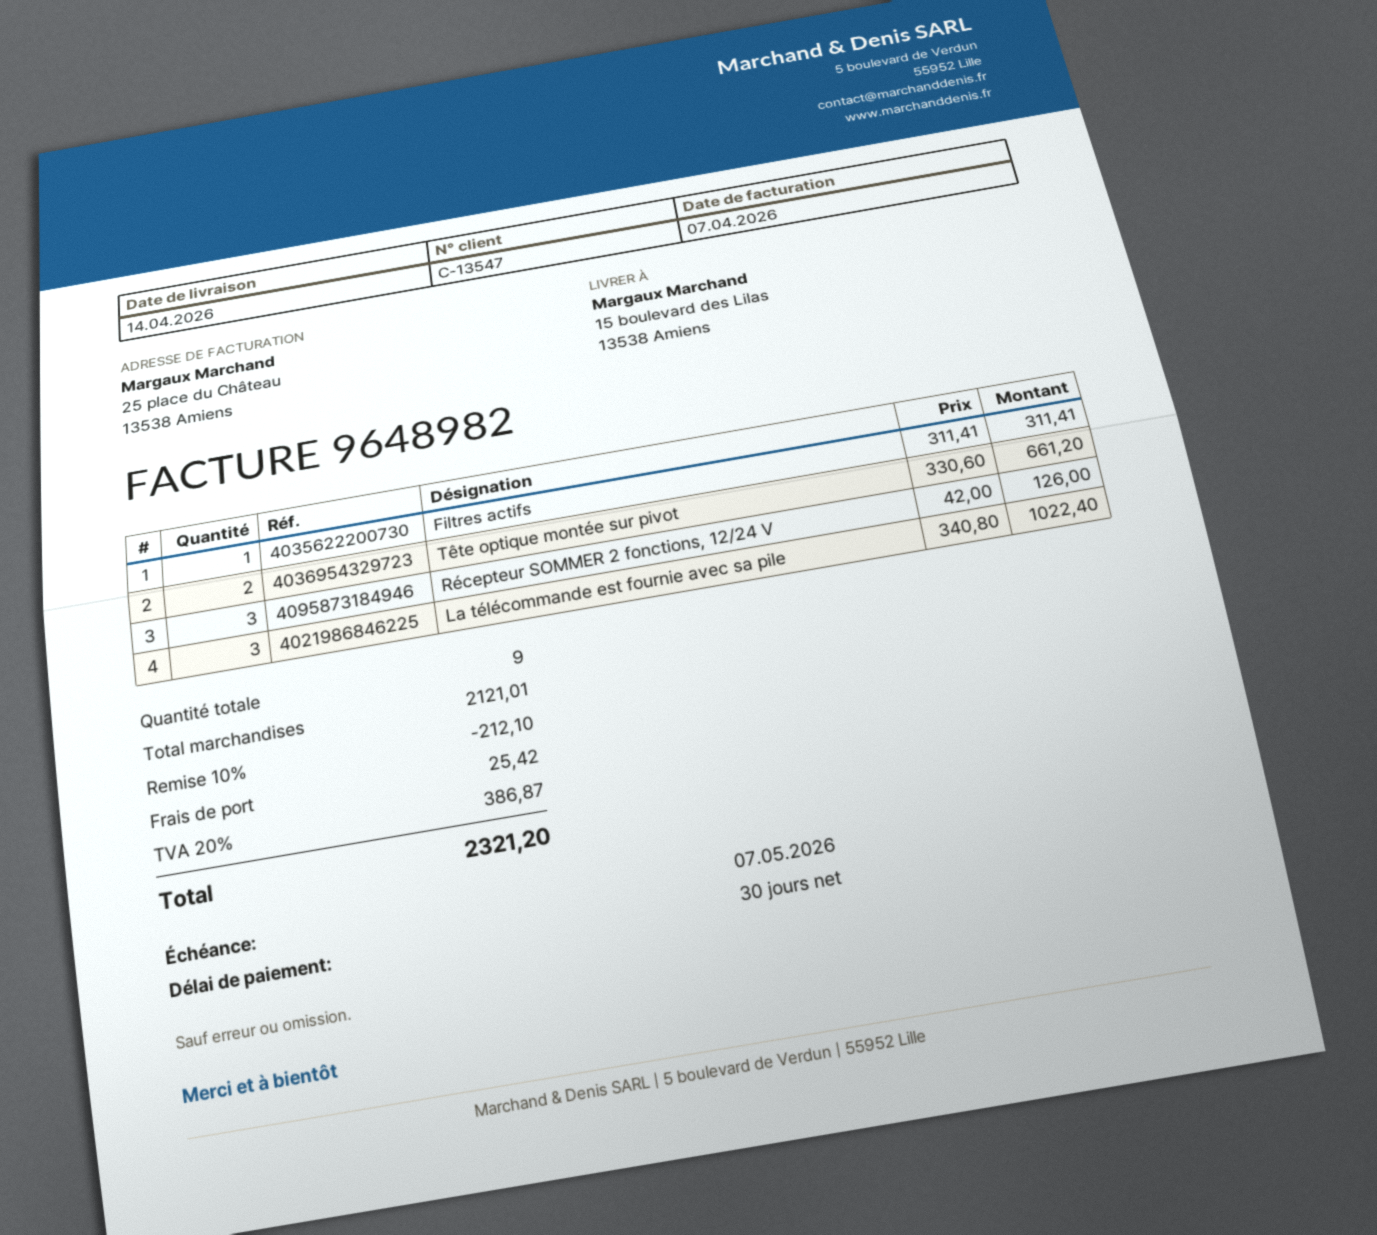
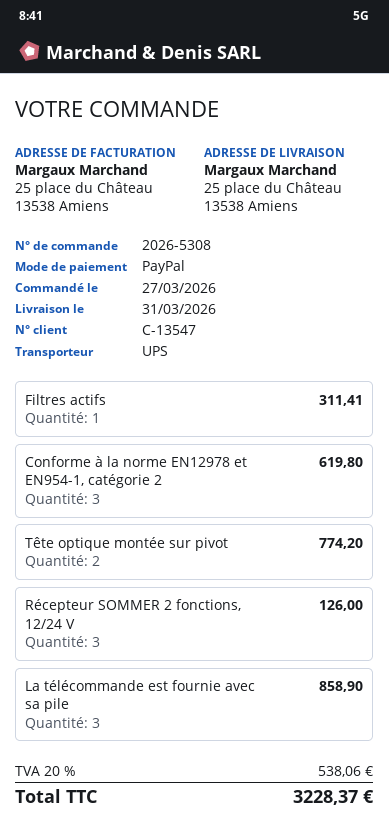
delivery date: 2026-04-14 -> 2026-03-31
ship to: 15 boulevard des Lilas, 13538 Amiens -> 25 place du Château, 13538 Amiens
Tête optique montée sur pivot: 2 for 661.20 -> 2 for 774.20
La télécommande est fournie avec sa pile: 3 for 1022.40 -> 3 for 858.90
Conforme à la norme EN12978 et EN954-1, catégorie 2: none -> 3 for 619.80
discount: 10% = 212.10 -> none
shipping: 25.42 -> none
tax: 20% = 386.87 -> 20% = 538.06
total: 2321.20 -> 3228.37

